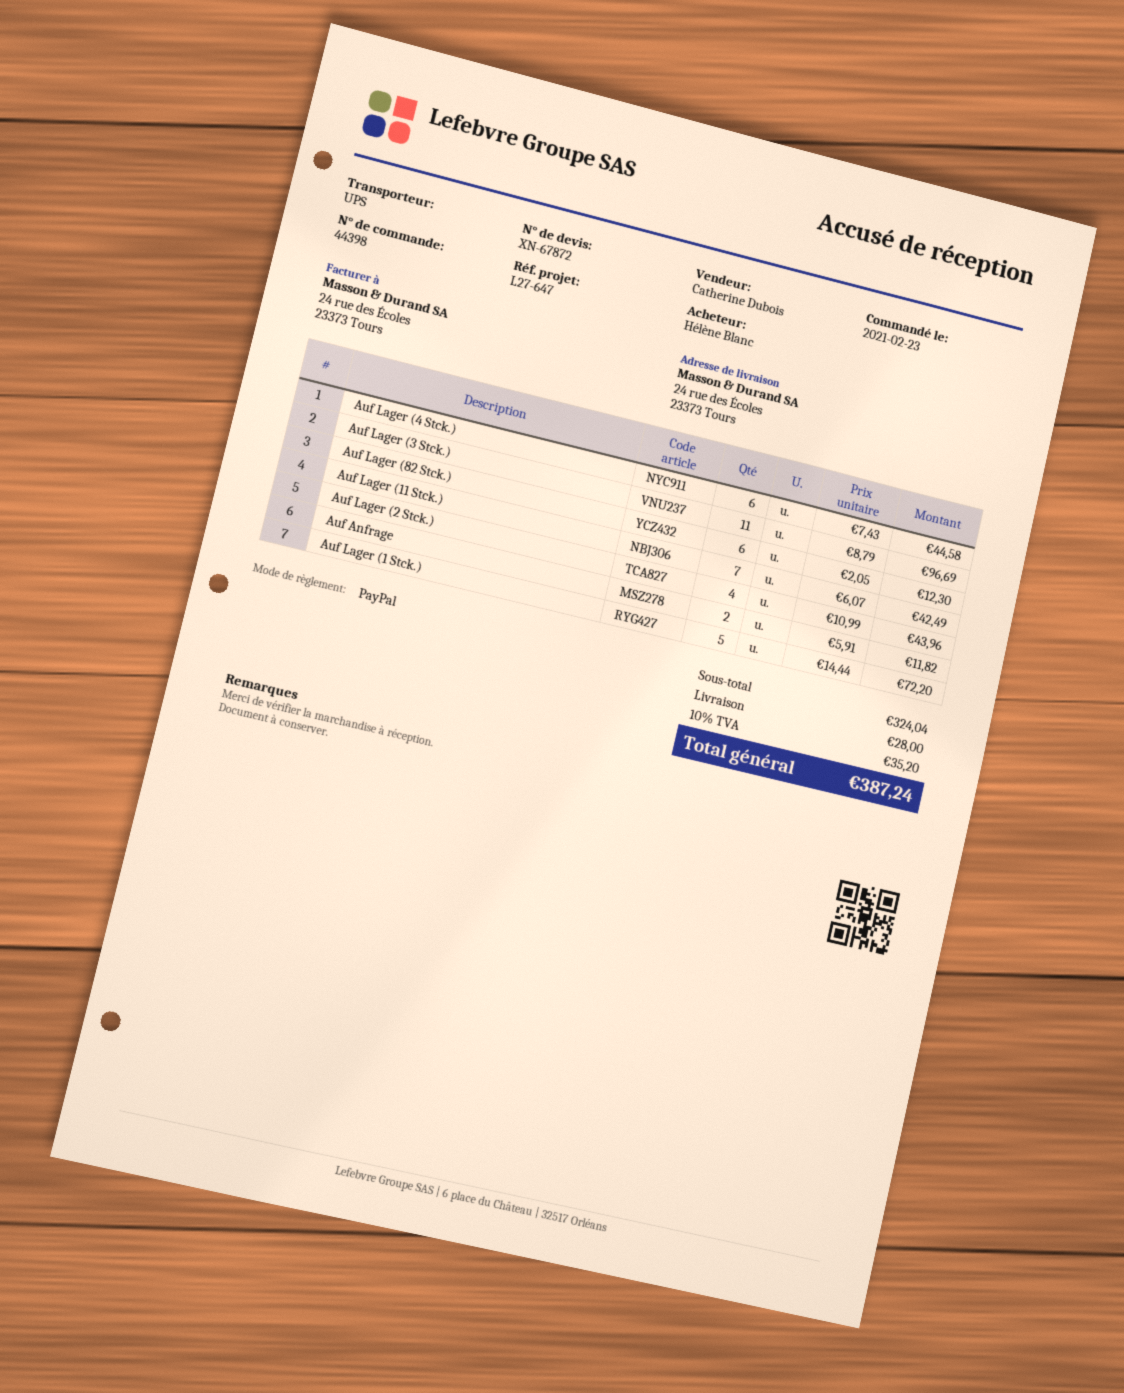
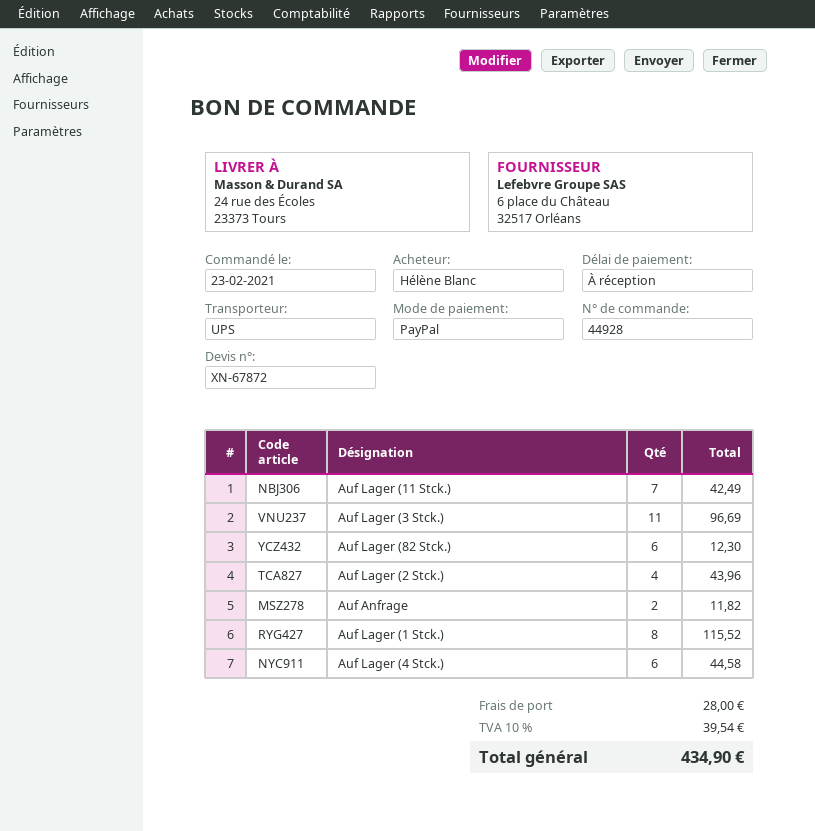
order number: 44398 -> 44928
Auf Lager (1 Stck.): 5 for 72.20 -> 8 for 115.52
tax: 10% = 35.20 -> 10% = 39.54
total: 387.24 -> 434.90

